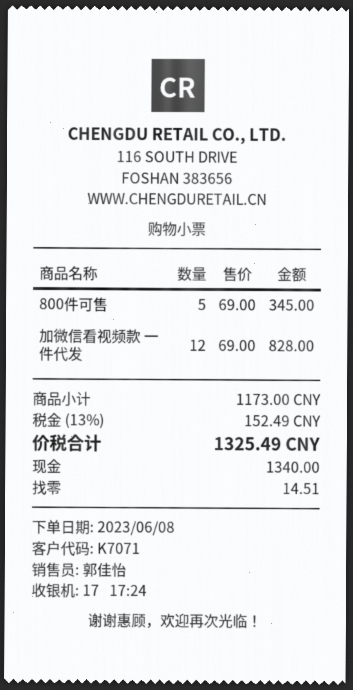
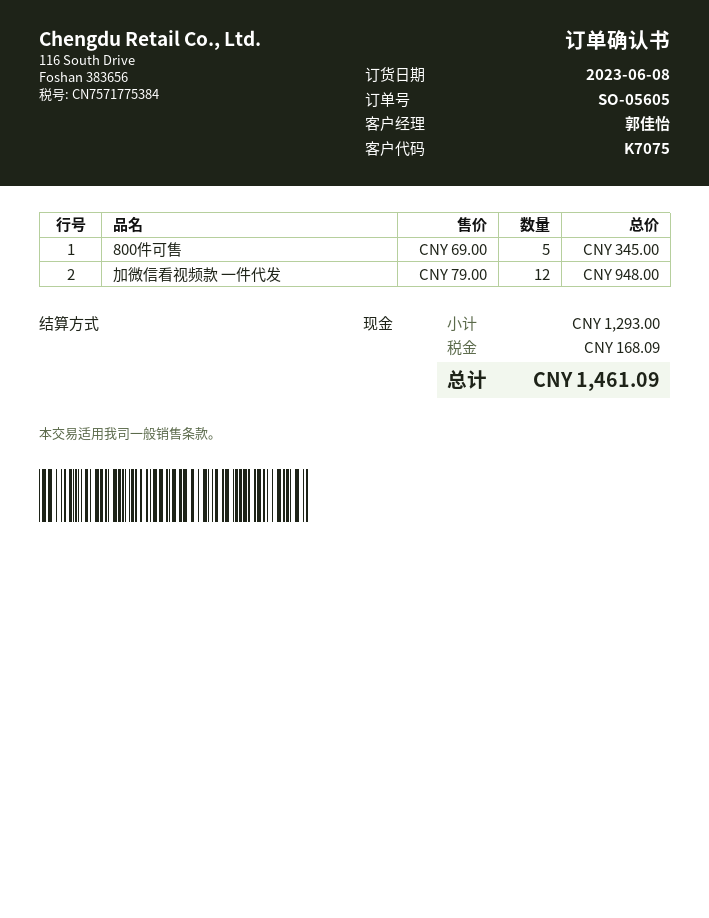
customer number: K7071 -> K7075
加微信看视频款 一件代发: 12 x 69.00 = 828.00 -> 12 x 79.00 = 948.00
subtotal: 1173.00 -> 1293.00
tax: 152.49 -> 168.09
total: 1325.49 -> 1461.09

